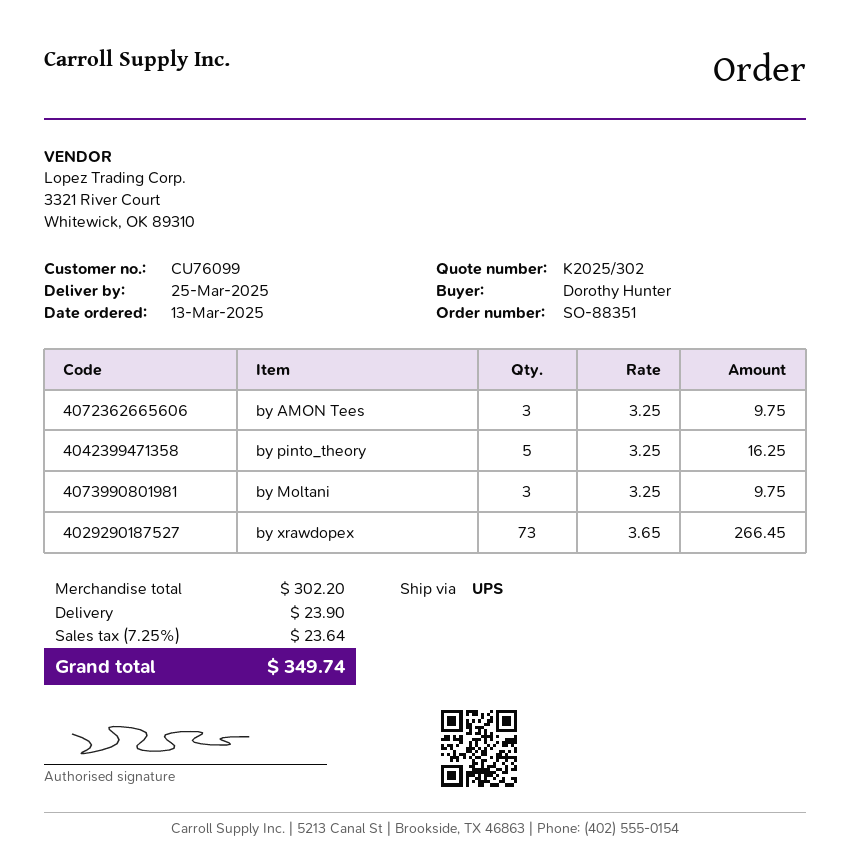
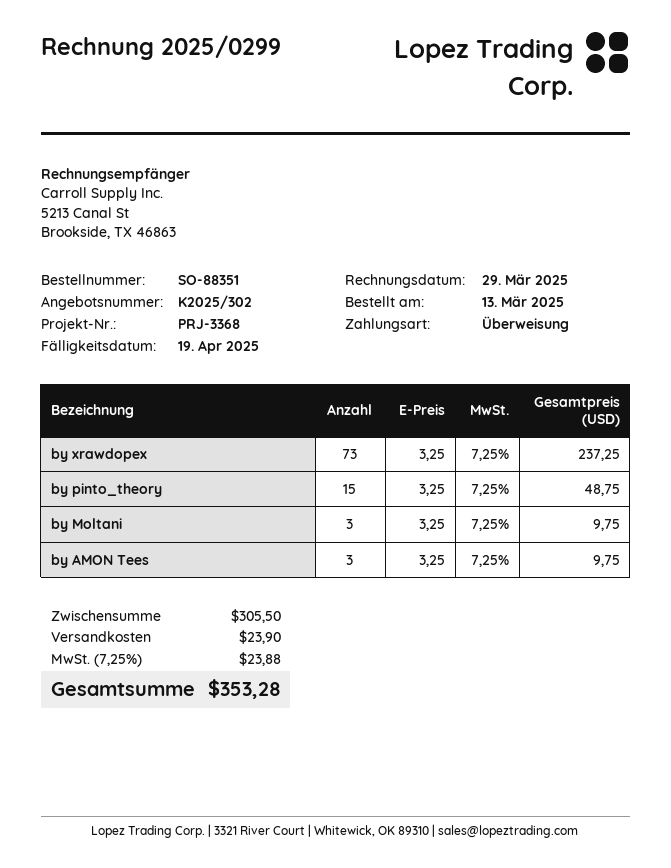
by pinto_theory: 5 x 3.25 = 16.25 -> 15 x 3.25 = 48.75
by xrawdopex: 73 x 3.65 = 266.45 -> 73 x 3.25 = 237.25
subtotal: 302.20 -> 305.50
tax: 7.25% = 23.64 -> 7.25% = 23.88
total: 349.74 -> 353.28

